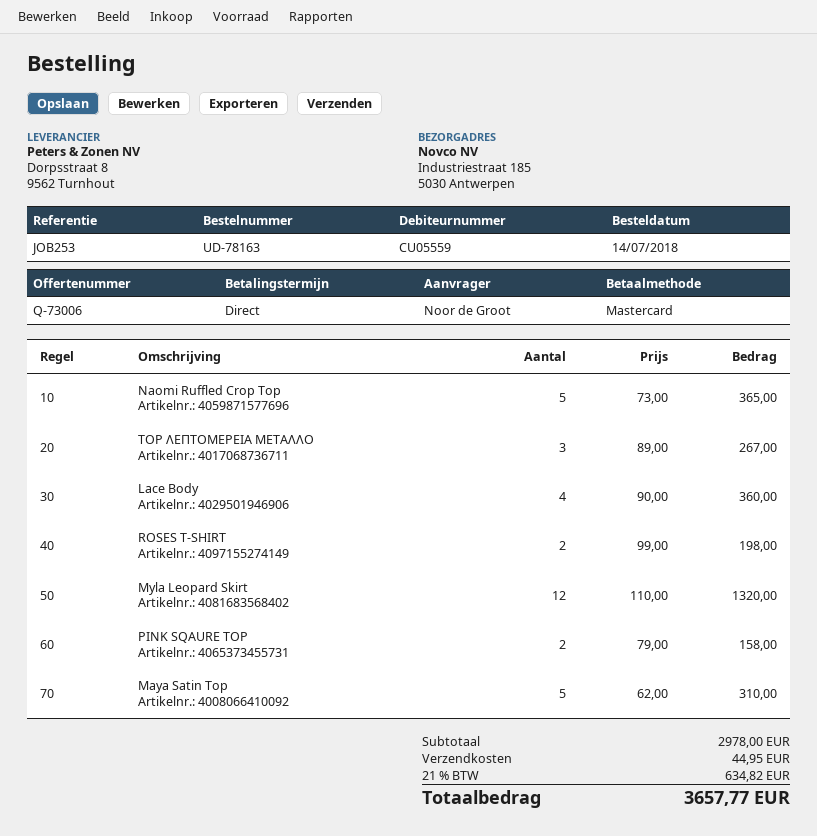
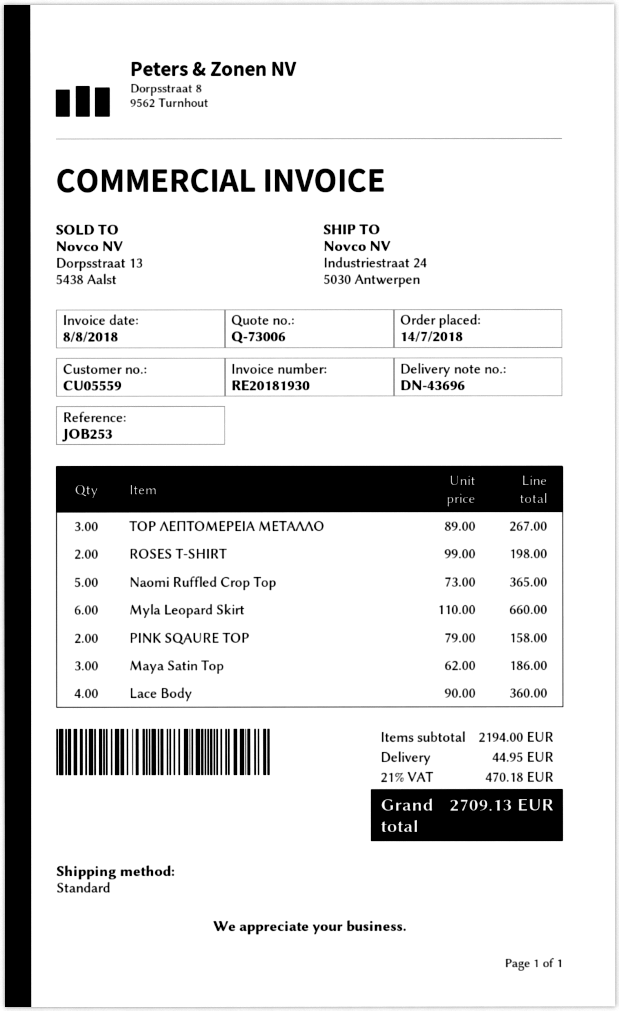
ship to: Industriestraat 185, 5030 Antwerpen -> Industriestraat 24, 5030 Antwerpen
Myla Leopard Skirt: 12 x 110.00 = 1320.00 -> 6 x 110.00 = 660.00
Maya Satin Top: 5 x 62.00 = 310.00 -> 3 x 62.00 = 186.00
subtotal: 2978.00 -> 2194.00
tax: 21% = 634.82 -> 21% = 470.18
total: 3657.77 -> 2709.13

